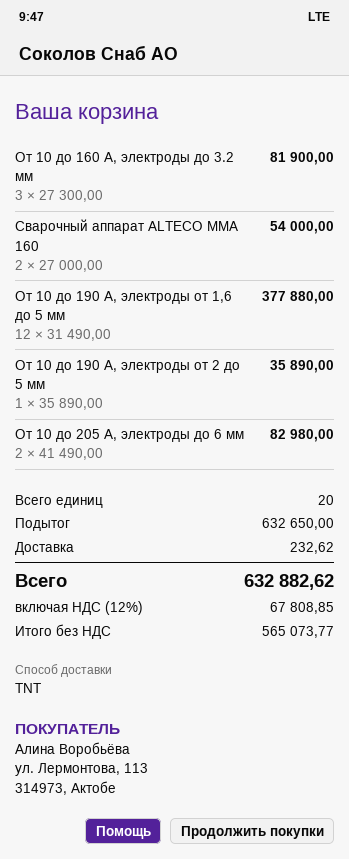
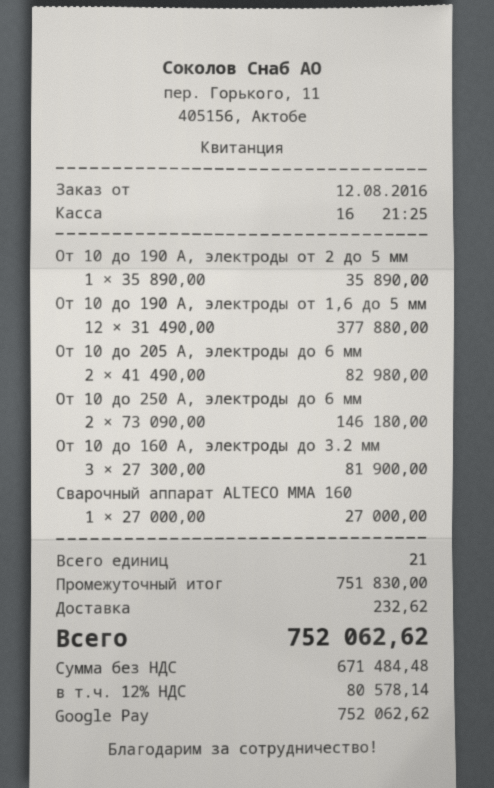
Сварочный аппарат ALTECO MMA 160: 2 x 27000.00 = 54000.00 -> 1 x 27000.00 = 27000.00
От 10 до 250 А, электроды до 6 мм: none -> 2 x 73090.00 = 146180.00
total quantity: 20 -> 21
subtotal: 632650.00 -> 751830.00
net: 565073.77 -> 671484.48
tax: 12% = 67808.85 -> 12% = 80578.14
total: 632882.62 -> 752062.62

